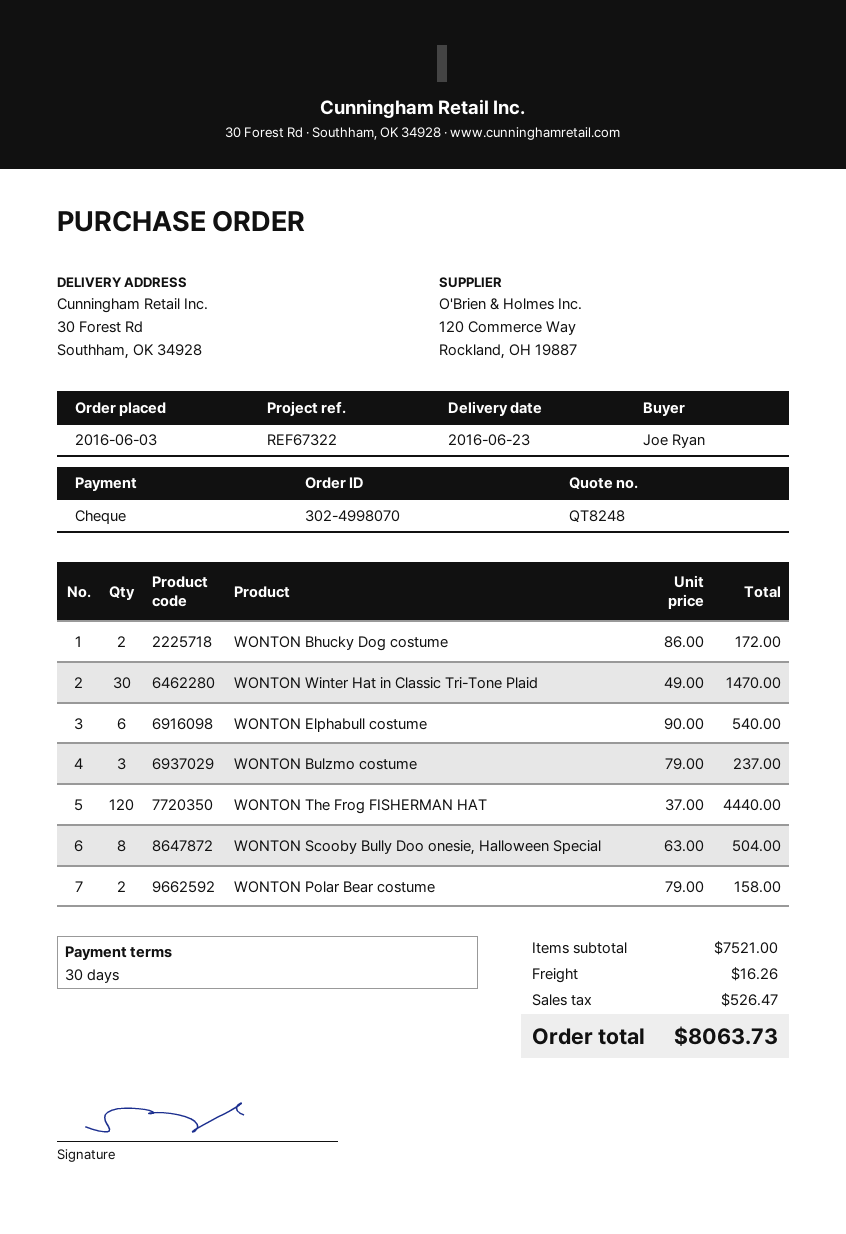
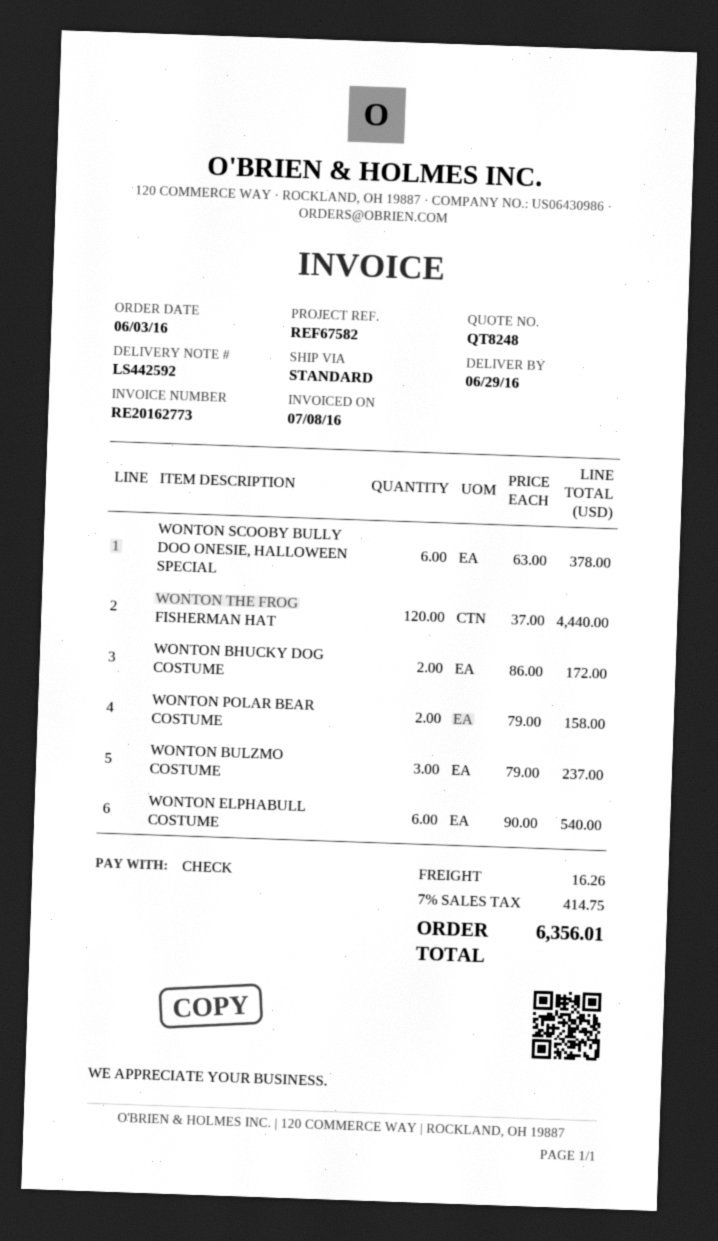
delivery date: 2016-06-23 -> 2016-06-29
reference: REF67322 -> REF67582
WONTON Winter Hat in Classic Tri-Tone Plaid: 30 x 49.00 = 1470.00 -> none
WONTON Scooby Bully Doo onesie, Halloween Special: 8 x 63.00 = 504.00 -> 6 x 63.00 = 378.00
tax: 526.47 -> 414.75
total: 8063.73 -> 6356.01

